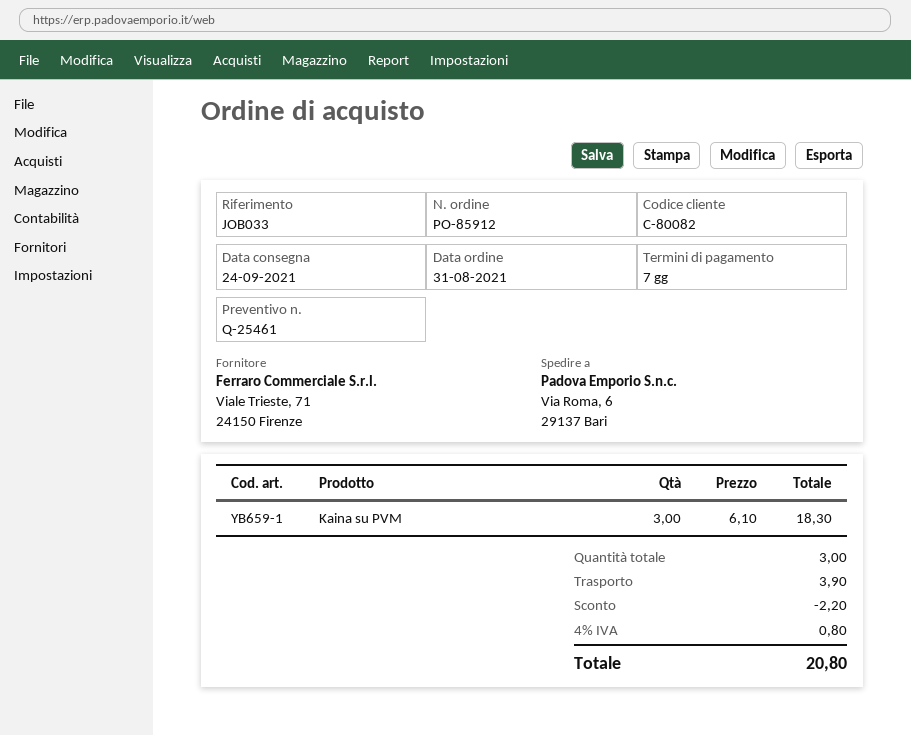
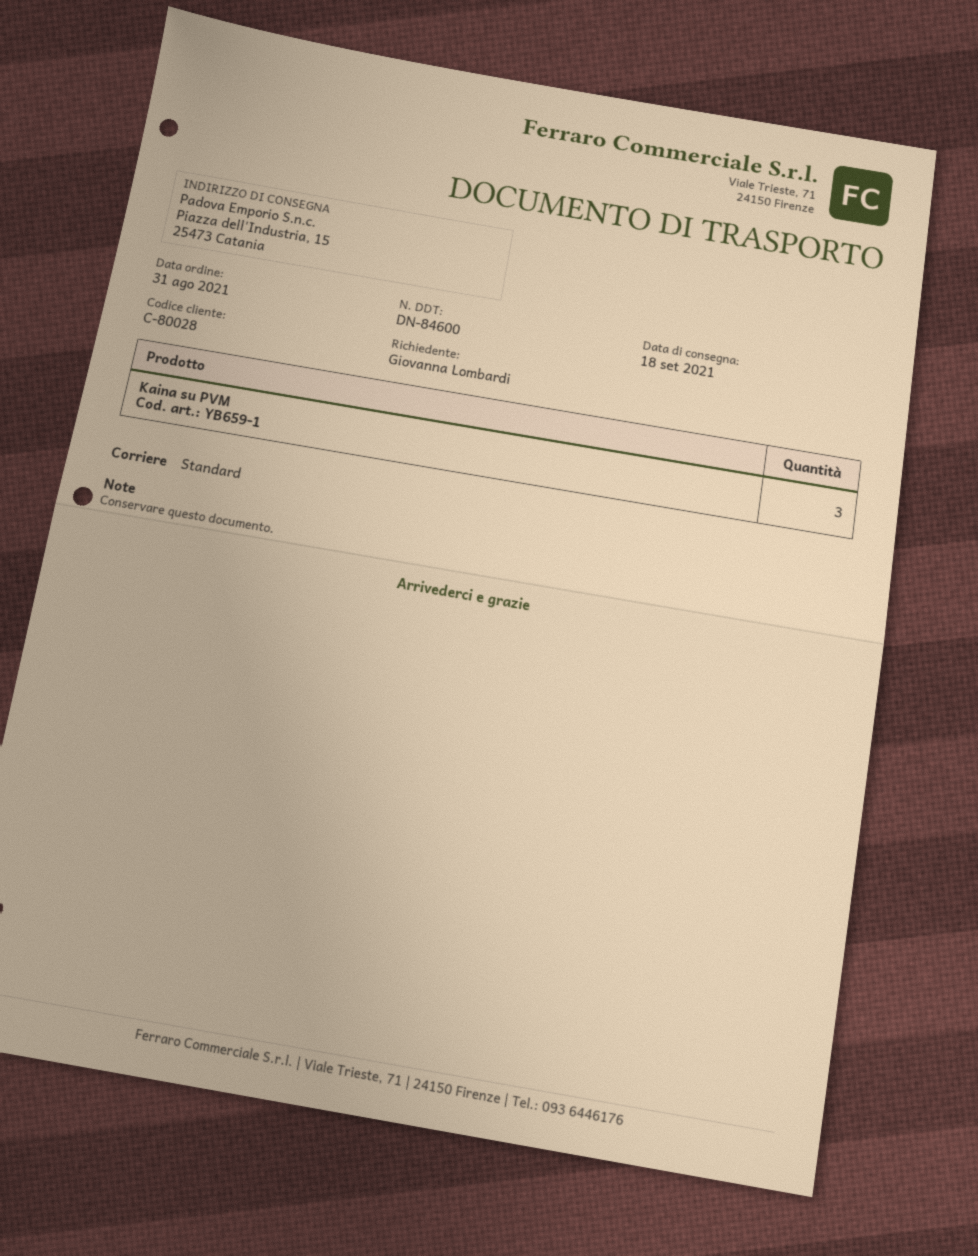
delivery date: 2021-09-24 -> 2021-09-18
customer number: C-80082 -> C-80028
ship to: Via Roma, 6, 29137 Bari -> Piazza dell'Industria, 15, 25473 Catania

